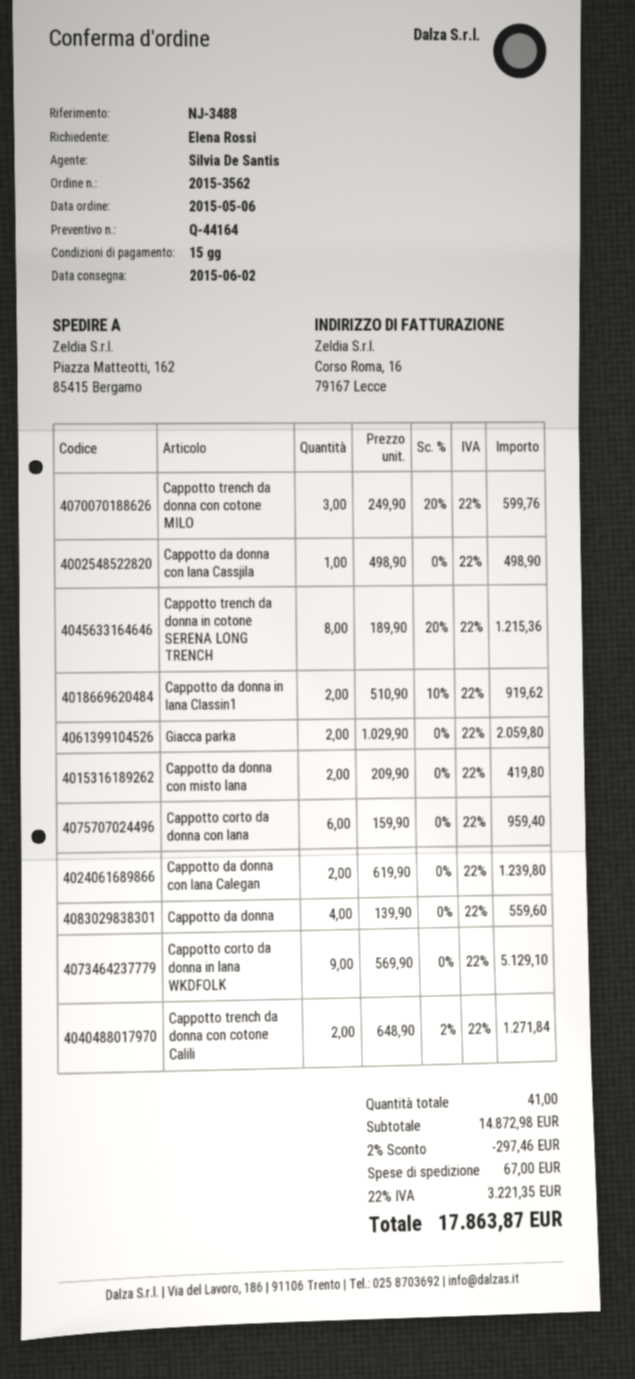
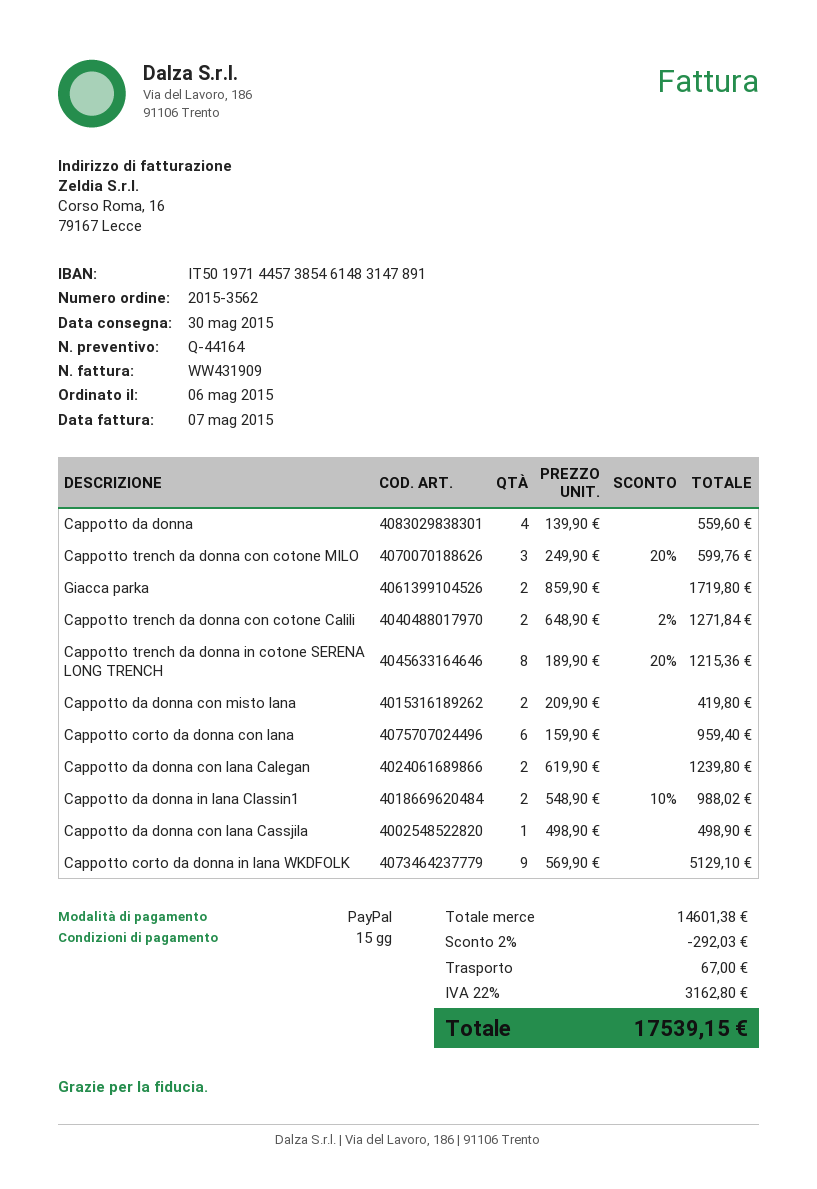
delivery date: 2015-06-02 -> 2015-05-30
Cappotto da donna in lana Classin1: 2 x 510.90 - 10% = 919.62 -> 2 x 548.90 - 10% = 988.02
Giacca parka: 2 x 1029.90 = 2059.80 -> 2 x 859.90 = 1719.80
subtotal: 14872.98 -> 14601.38
discount: 2% = 297.46 -> 2% = 292.03
tax: 22% = 3221.35 -> 22% = 3162.80
total: 17863.87 -> 17539.15

